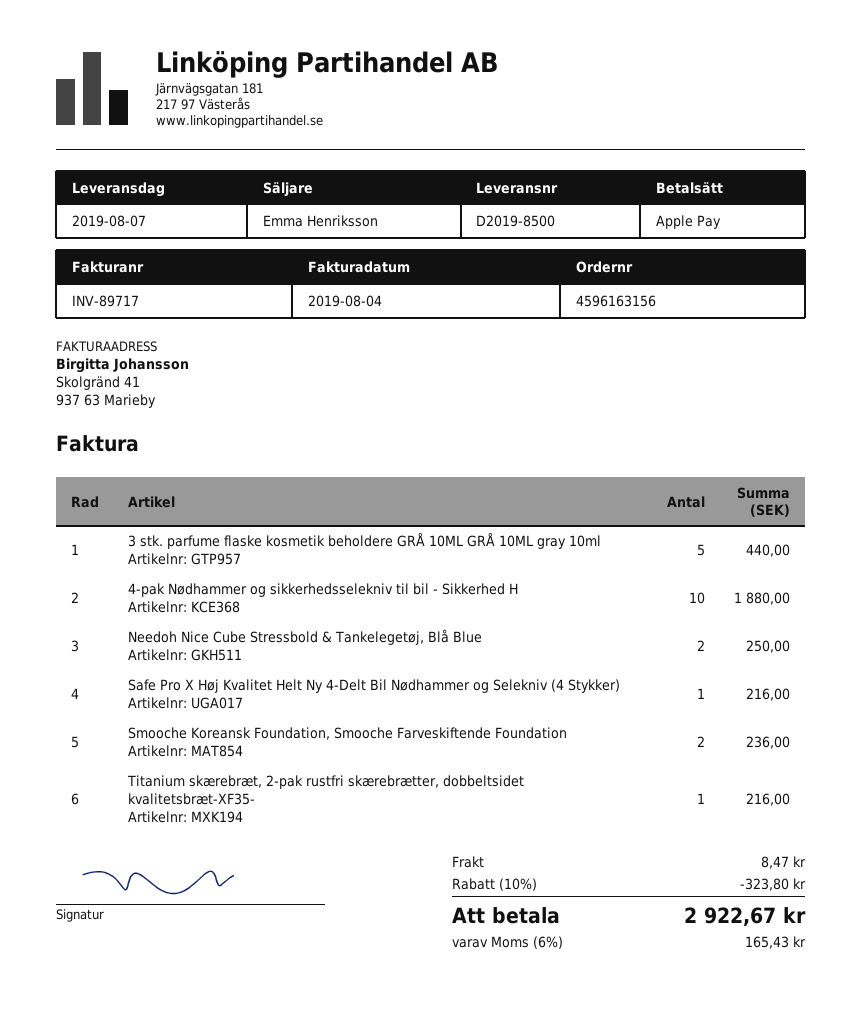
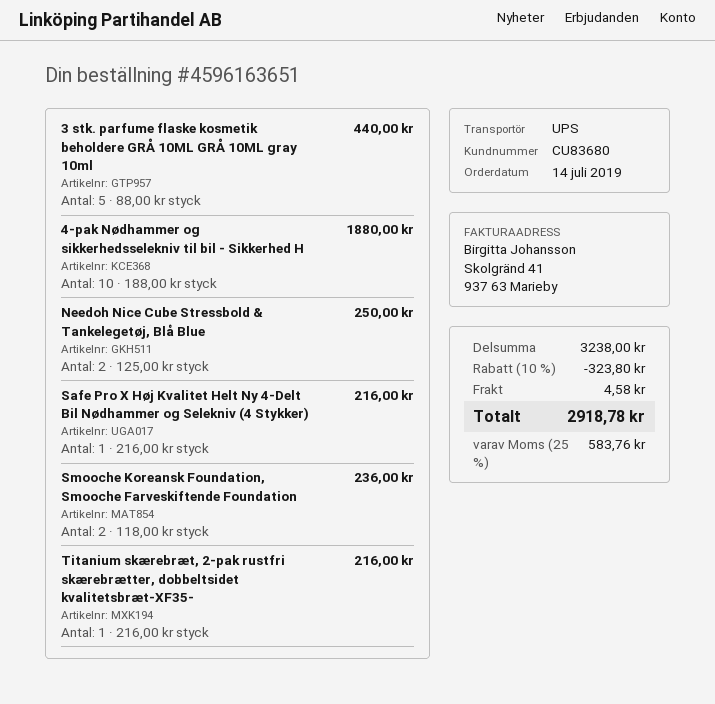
order number: 4596163156 -> 4596163651
shipping: 8.47 -> 4.58
tax: 6% = 165.43 -> 25% = 583.76
total: 2922.67 -> 2918.78

